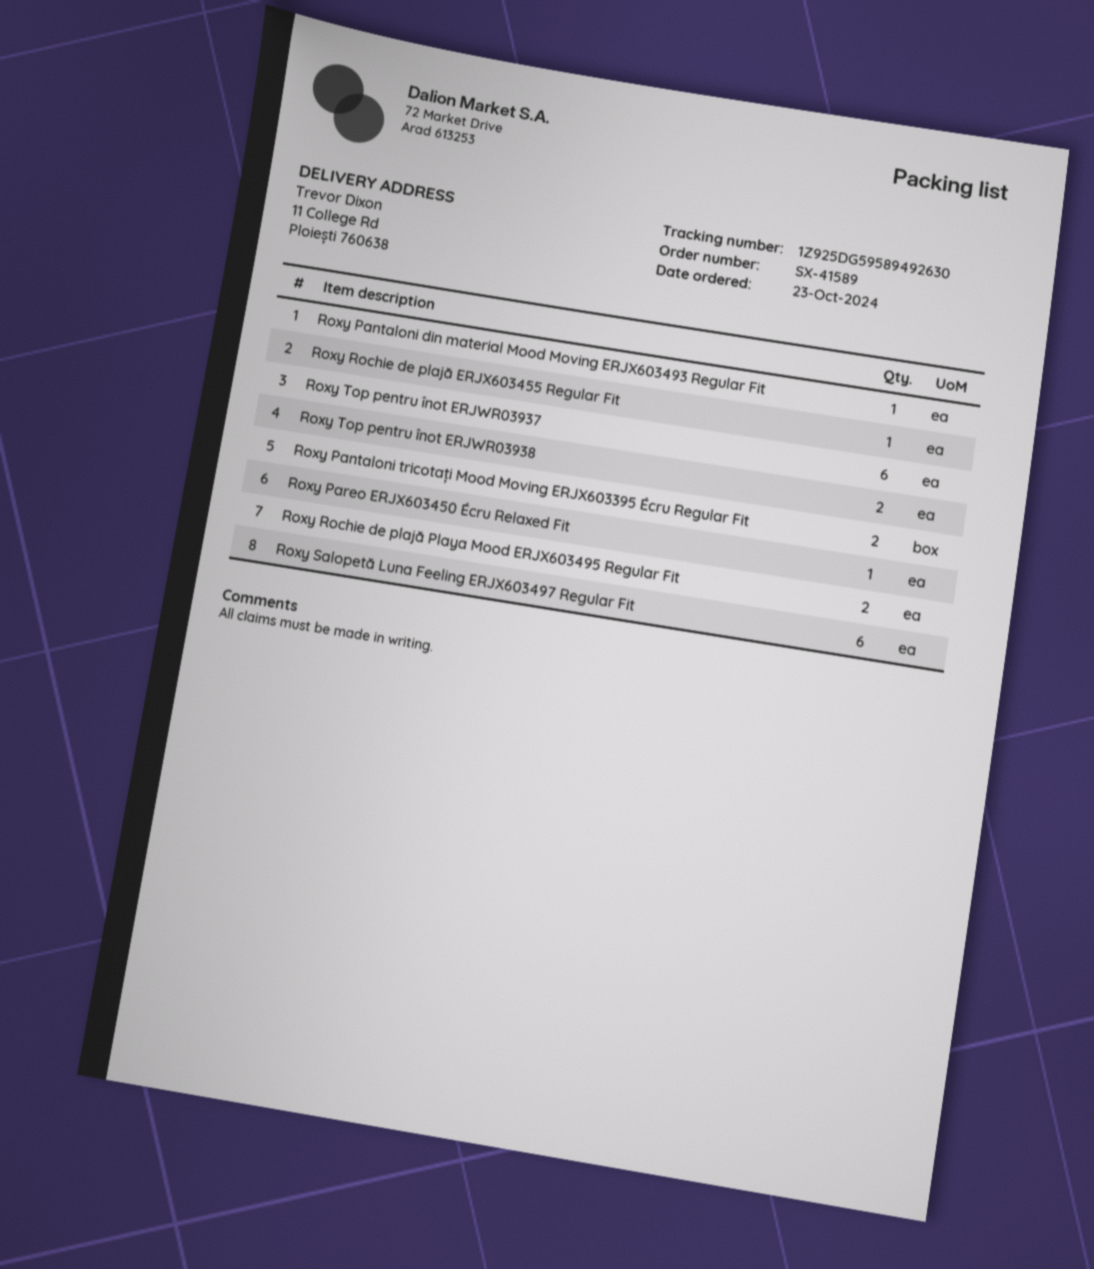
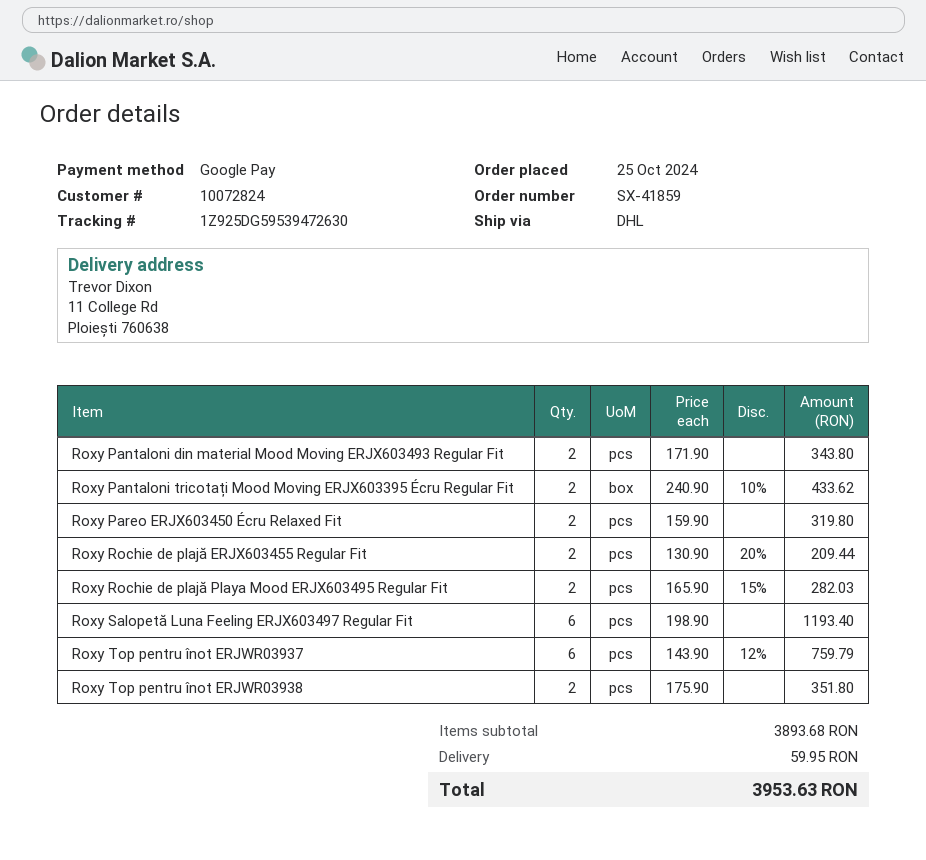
order number: SX-41589 -> SX-41859
order date: 2024-10-23 -> 2024-10-25
tracking number: 1Z925DG59589492630 -> 1Z925DG59539472630
Roxy Pantaloni din material Mood Moving ERJX603493 Regular Fit: 1 -> 2
Roxy Rochie de plajă ERJX603455 Regular Fit: 1 -> 2
Roxy Pareo ERJX603450 Écru Relaxed Fit: 1 -> 2

